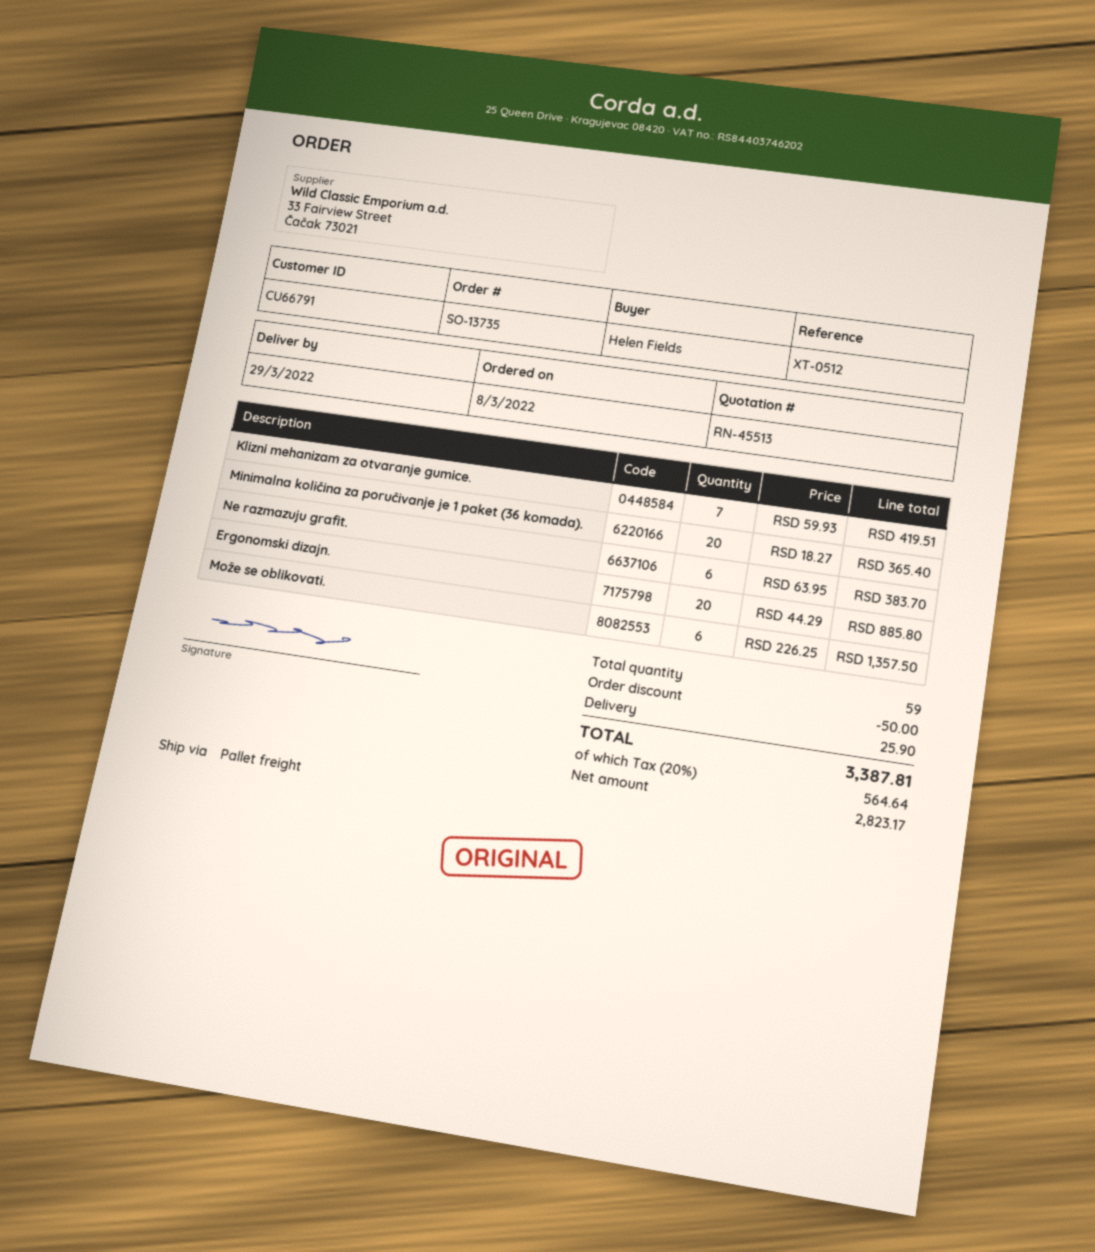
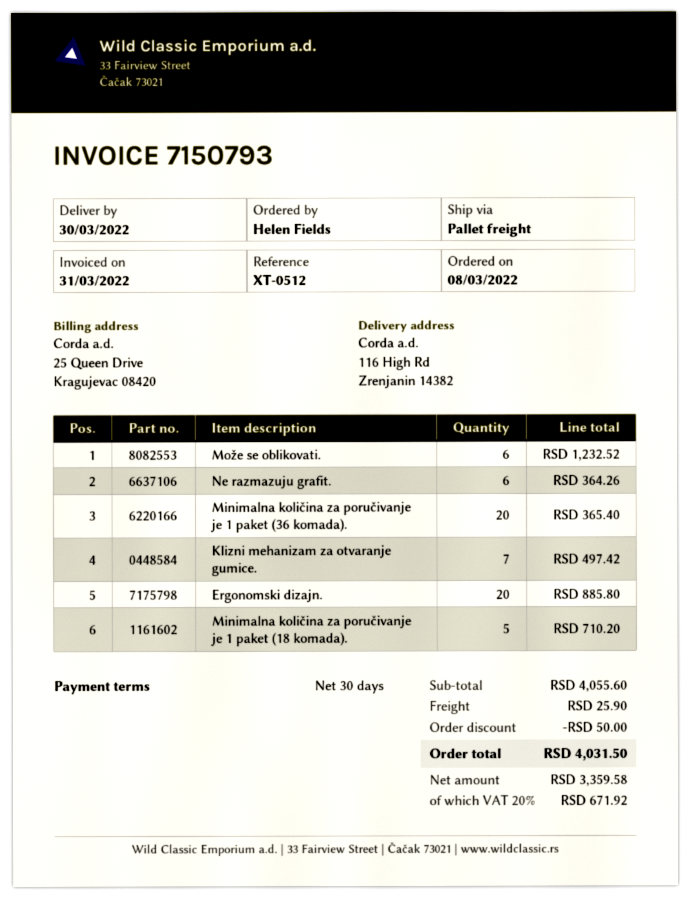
delivery date: 2022-03-29 -> 2022-03-30
Klizni mehanizam za otvaranje gumice.: 7 for 419.51 -> 7 for 497.42
Ne razmazuju grafit.: 6 for 383.70 -> 6 for 364.26
Može se oblikovati.: 6 for 1357.50 -> 6 for 1232.52
Minimalna količina za poručivanje je 1 paket (18 komada).: none -> 5 for 710.20
net: 2823.17 -> 3359.58
tax: 20% = 564.64 -> 20% = 671.92
total: 3387.81 -> 4031.50

